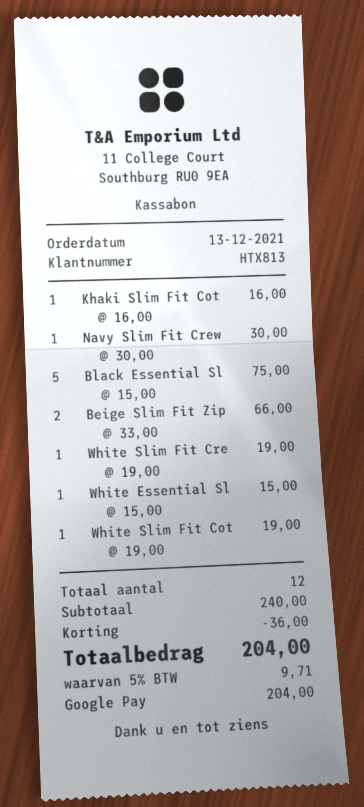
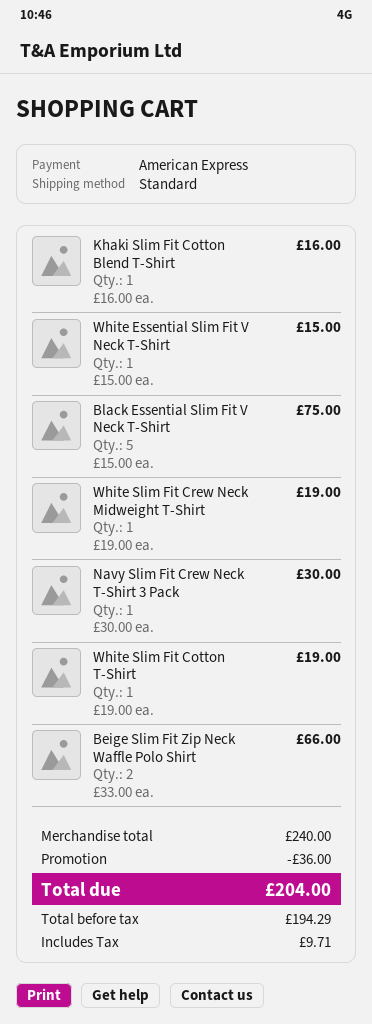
payment method: Google Pay -> American Express

